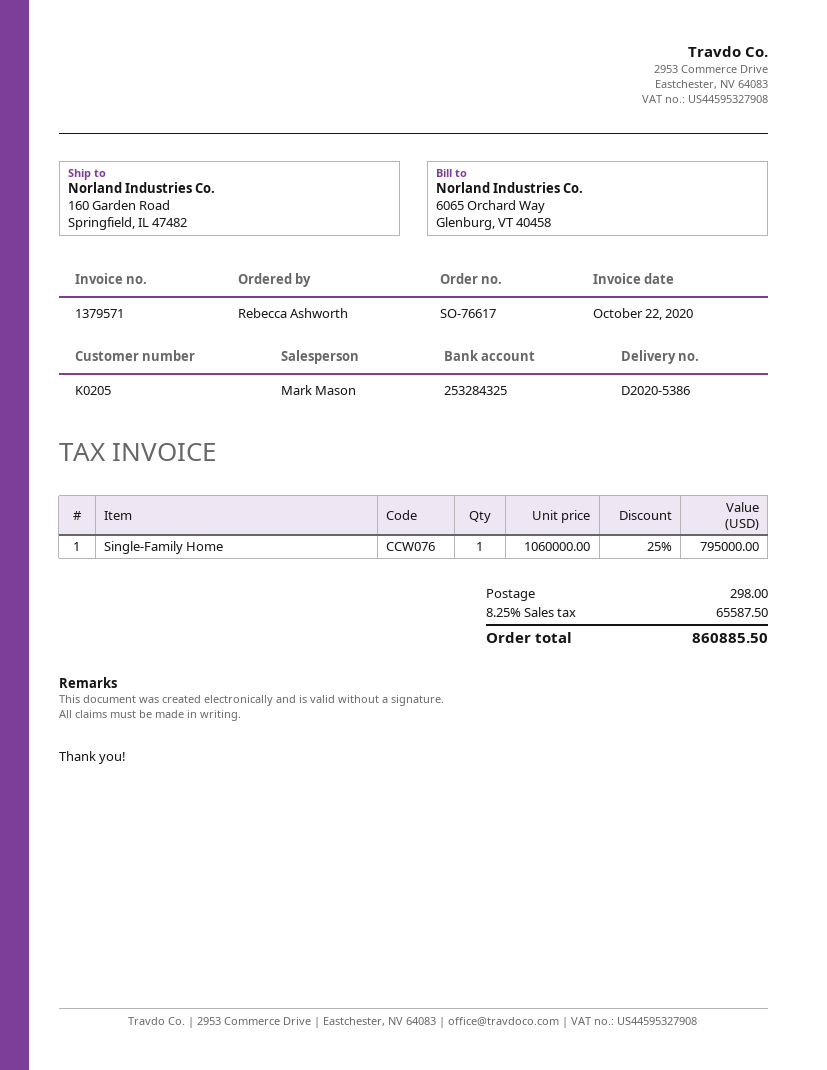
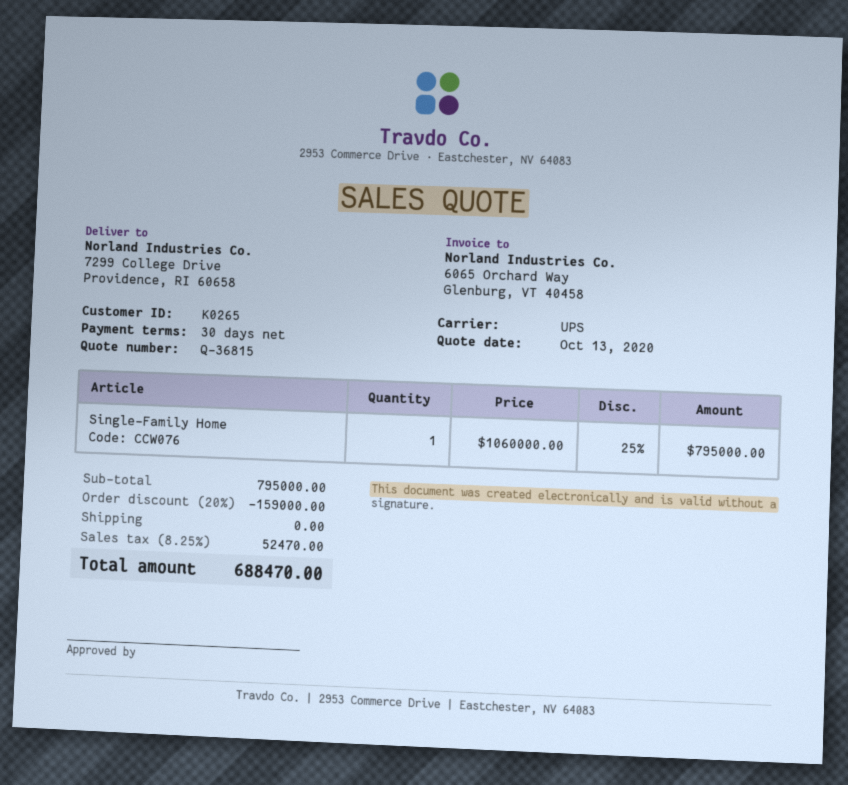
customer number: K0205 -> K0265
ship to: 160 Garden Road, Springfield, IL 47482 -> 7299 College Drive, Providence, RI 60658
discount: none -> 20% = 159000.00
shipping: 298.00 -> 0.00
tax: 8.25% = 65587.50 -> 8.25% = 52470.00
total: 860885.50 -> 688470.00

